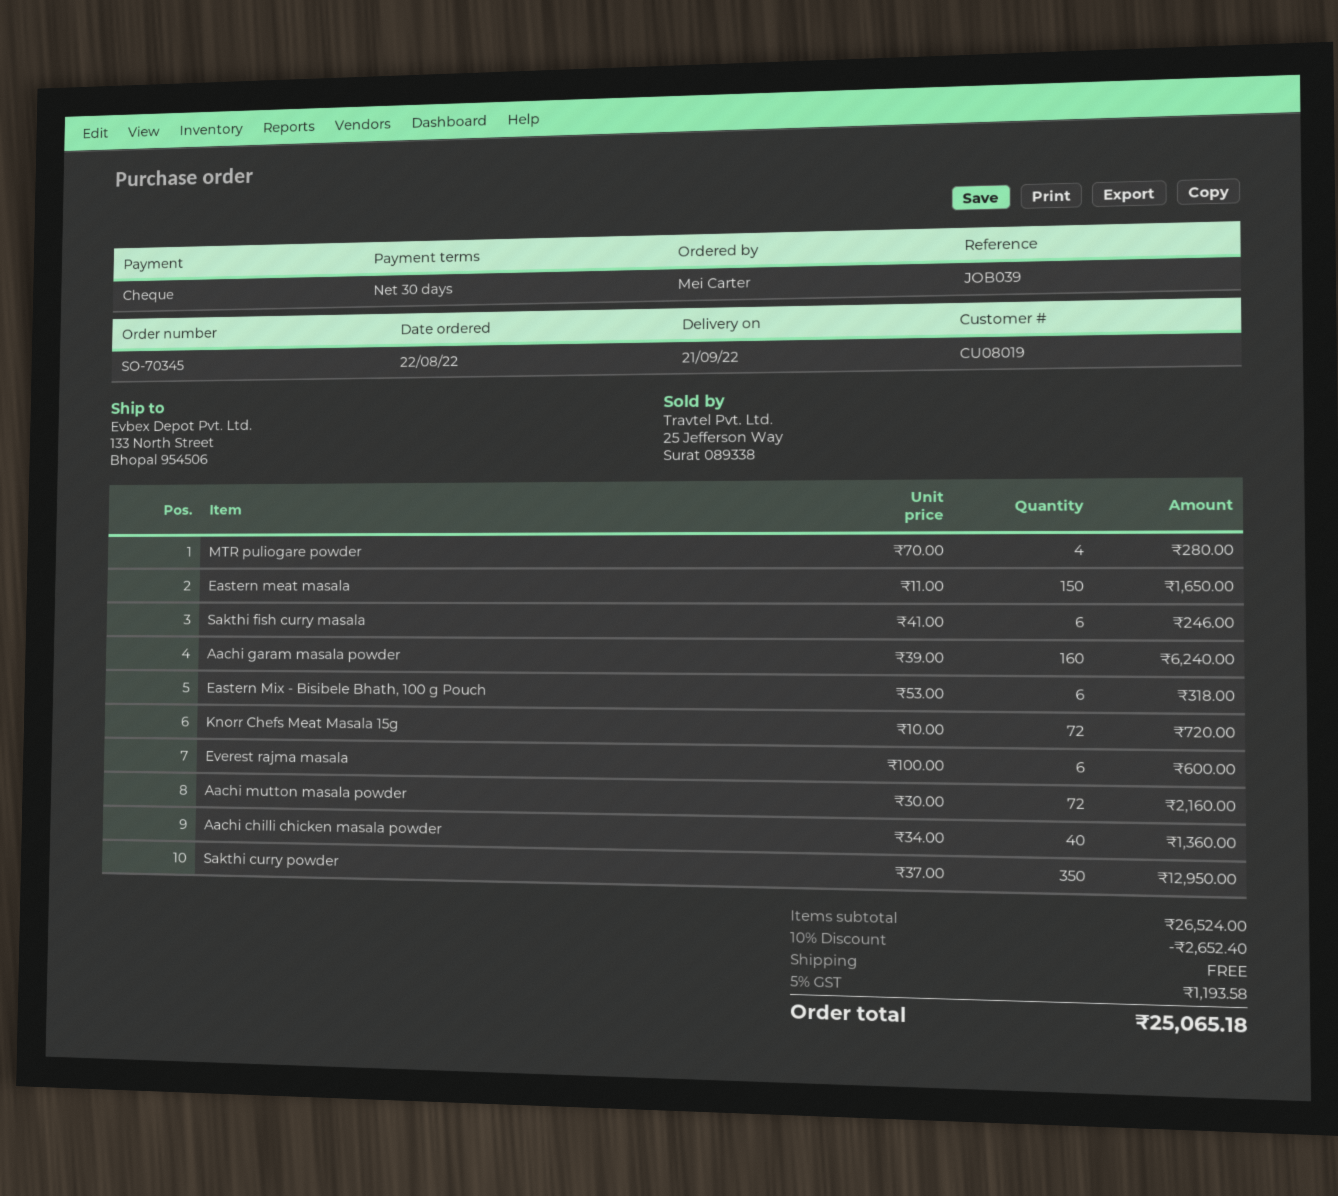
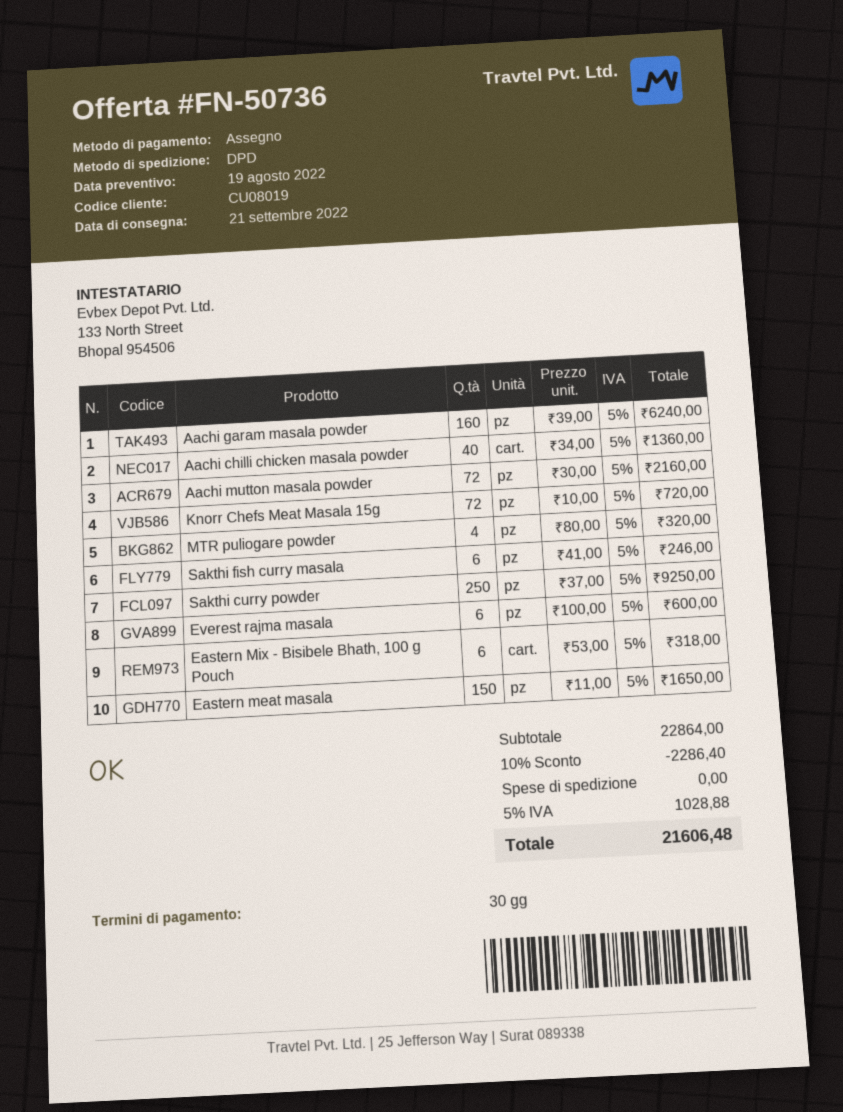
MTR puliogare powder: 4 x 70.00 = 280.00 -> 4 x 80.00 = 320.00
Sakthi curry powder: 350 x 37.00 = 12950.00 -> 250 x 37.00 = 9250.00
subtotal: 26524.00 -> 22864.00
discount: 10% = 2652.40 -> 10% = 2286.40
tax: 5% = 1193.58 -> 5% = 1028.88
total: 25065.18 -> 21606.48

